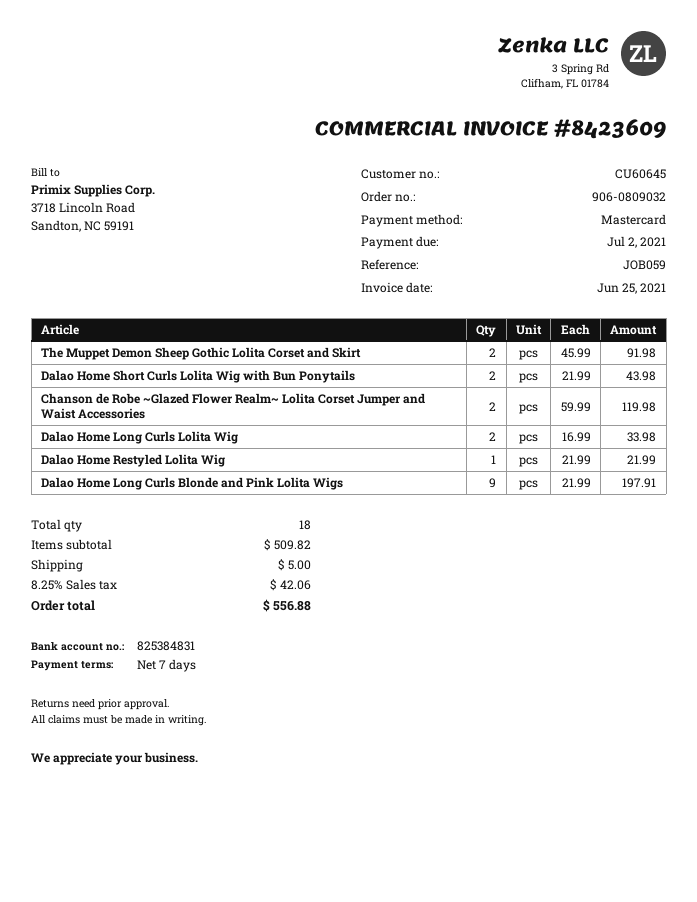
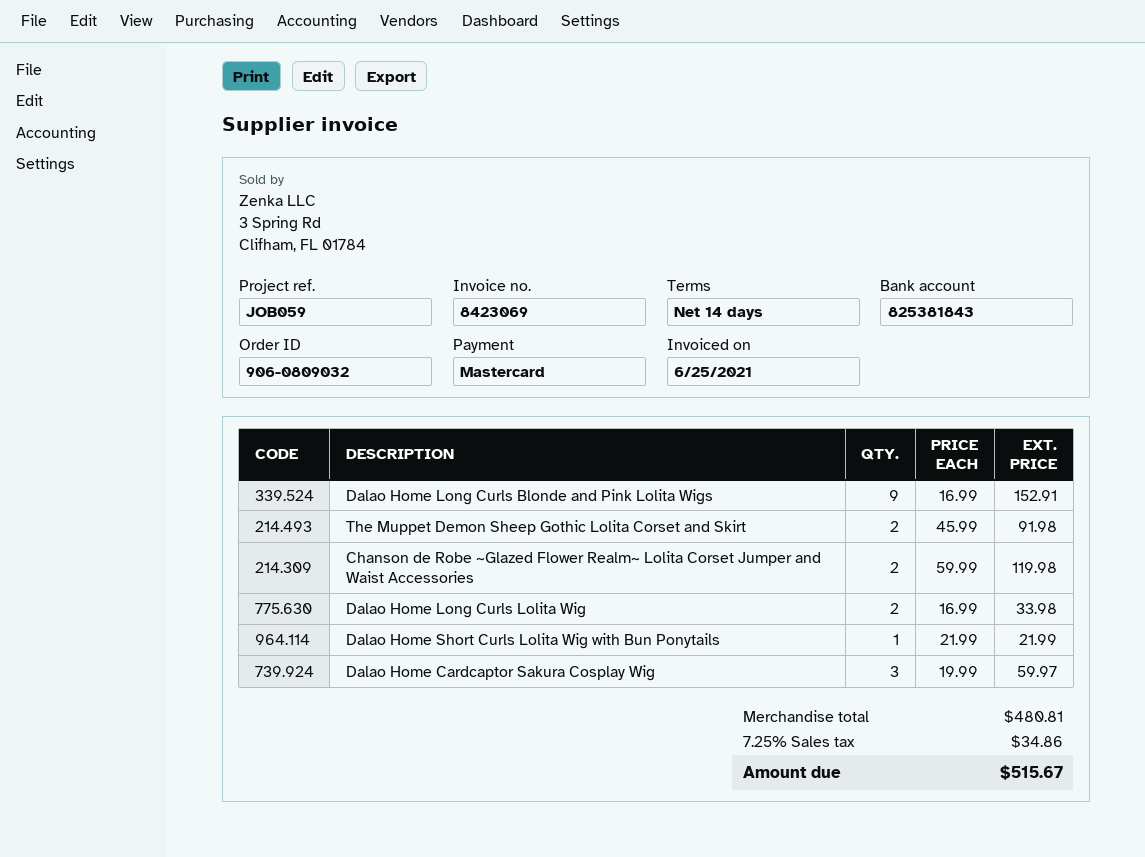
invoice number: 8423609 -> 8423069
payment terms: 7 days -> 14 days
bank account: 825384831 -> 825381843
Dalao Home Short Curls Lolita Wig with Bun Ponytails: 2 x 21.99 = 43.98 -> 1 x 21.99 = 21.99
Dalao Home Restyled Lolita Wig: 1 x 21.99 = 21.99 -> none
Dalao Home Long Curls Blonde and Pink Lolita Wigs: 9 x 21.99 = 197.91 -> 9 x 16.99 = 152.91
Dalao Home Cardcaptor Sakura Cosplay Wig: none -> 3 x 19.99 = 59.97
subtotal: 509.82 -> 480.81
shipping: 5.00 -> none
tax: 8.25% = 42.06 -> 7.25% = 34.86
total: 556.88 -> 515.67

